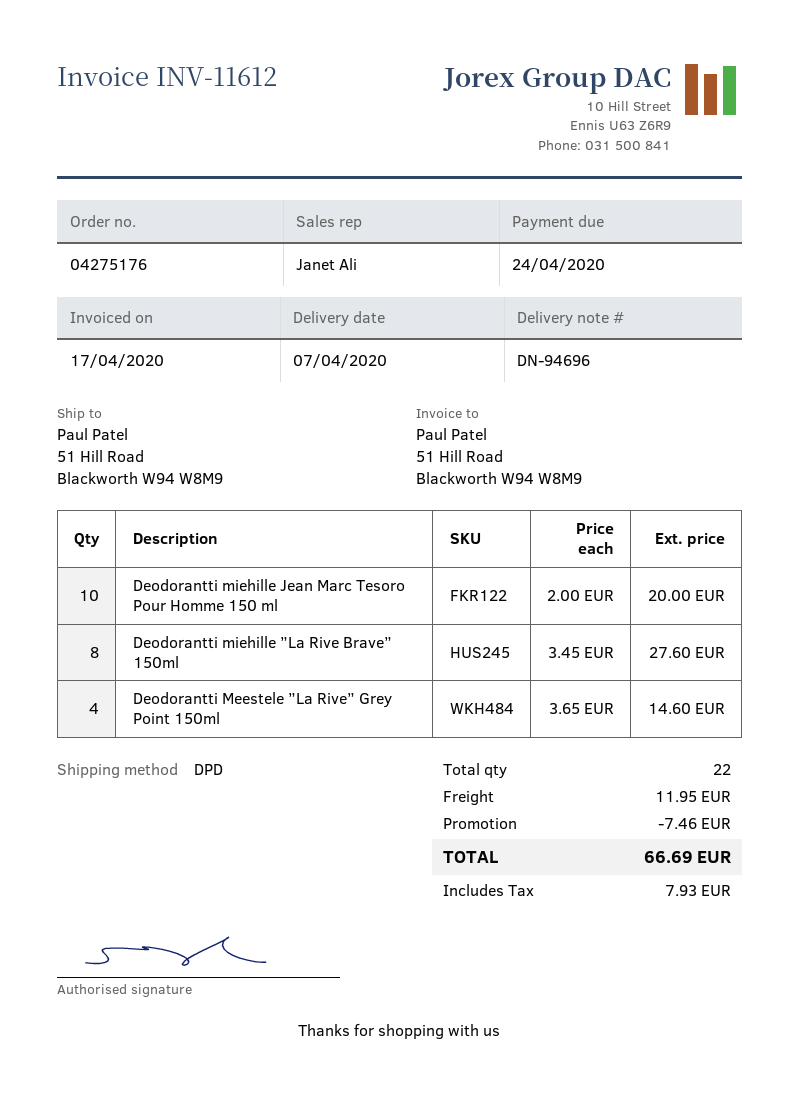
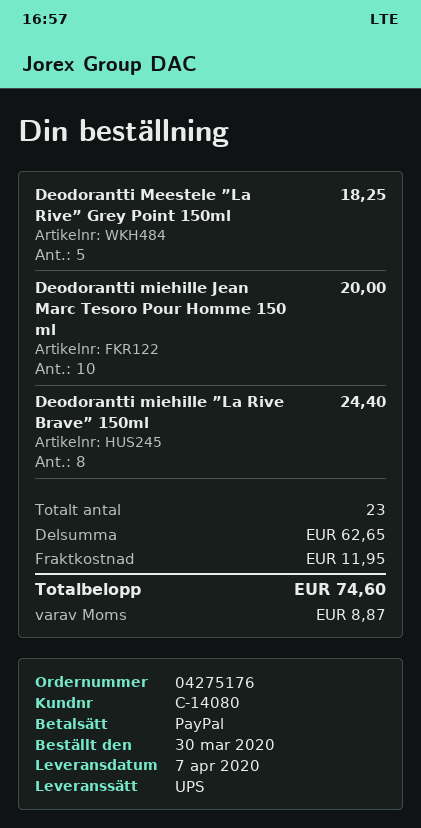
shipping method: DPD -> UPS
Deodorantti miehille ”La Rive Brave” 150ml: 8 for 27.60 -> 8 for 24.40
Deodorantti Meestele ”La Rive” Grey Point 150ml: 4 for 14.60 -> 5 for 18.25
total quantity: 22 -> 23
discount: 7.46 -> none
tax: 7.93 -> 8.87
total: 66.69 -> 74.60

